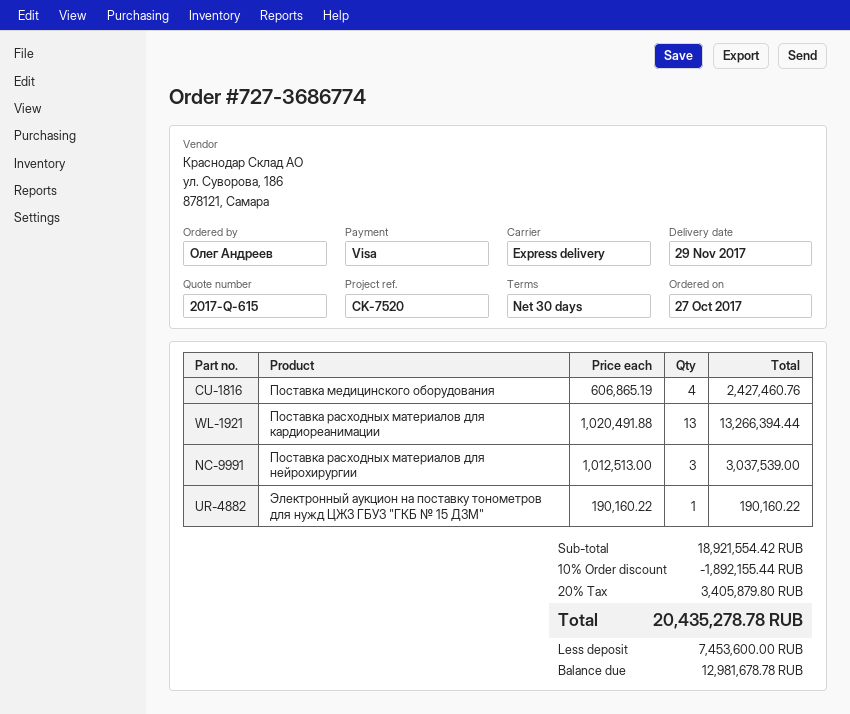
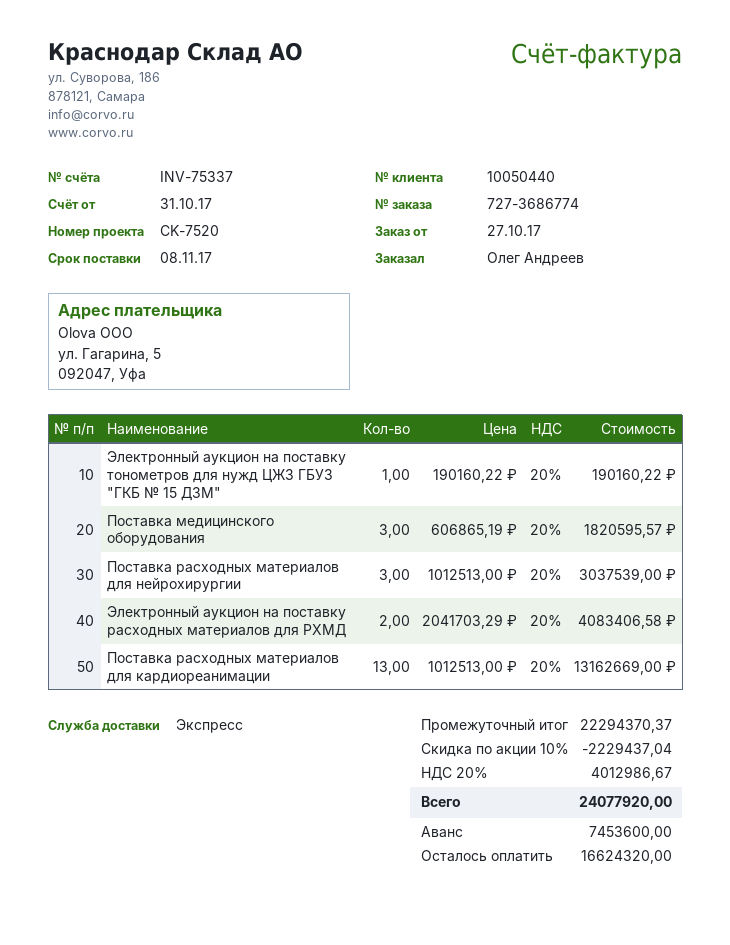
delivery date: 2017-11-29 -> 2017-11-08
Поставка медицинского оборудования: 4 x 606865.19 = 2427460.76 -> 3 x 606865.19 = 1820595.57
Поставка расходных материалов для кардиореанимации: 13 x 1020491.88 = 13266394.44 -> 13 x 1012513.00 = 13162669.00
Электронный аукцион на поставку расходных материалов для РХМД: none -> 2 x 2041703.29 = 4083406.58
subtotal: 18921554.42 -> 22294370.37
discount: 10% = 1892155.44 -> 10% = 2229437.04
tax: 20% = 3405879.80 -> 20% = 4012986.67
total: 20435278.78 -> 24077920.00
balance: 12981678.78 -> 16624320.00

